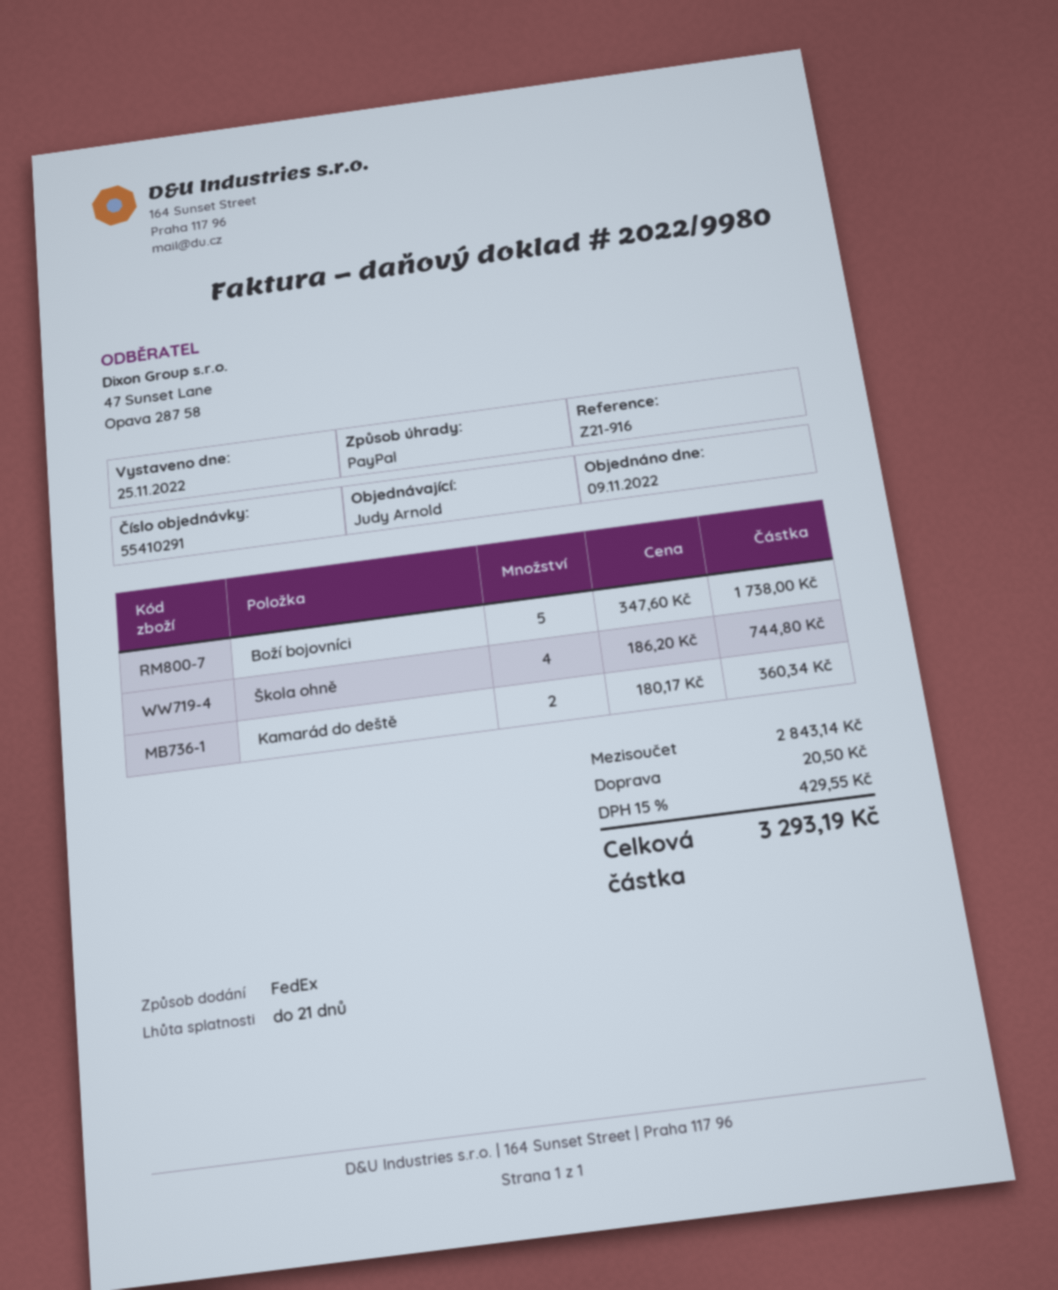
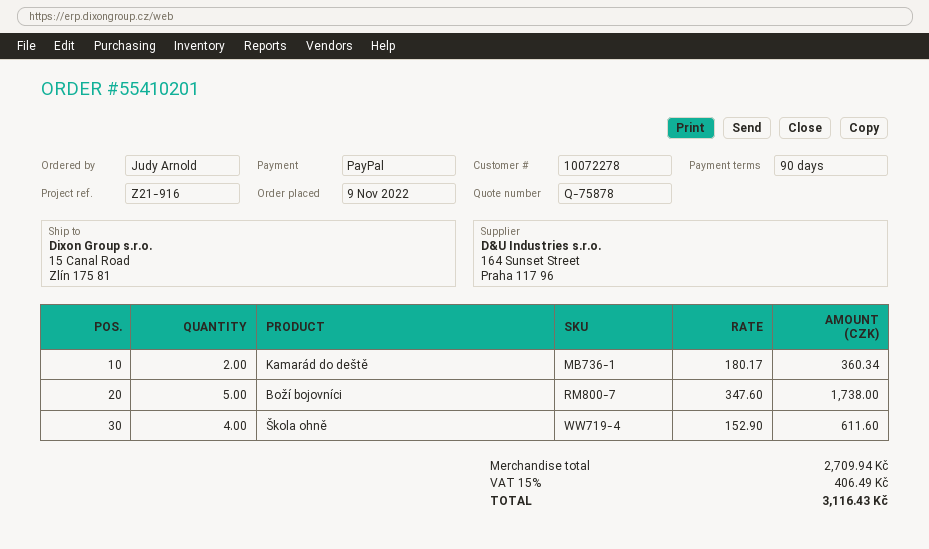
order number: 55410291 -> 55410201
payment terms: 21 days -> 90 days
Škola ohně: 4 x 186.20 = 744.80 -> 4 x 152.90 = 611.60
subtotal: 2843.14 -> 2709.94
shipping: 20.50 -> none
tax: 15% = 429.55 -> 15% = 406.49
total: 3293.19 -> 3116.43

